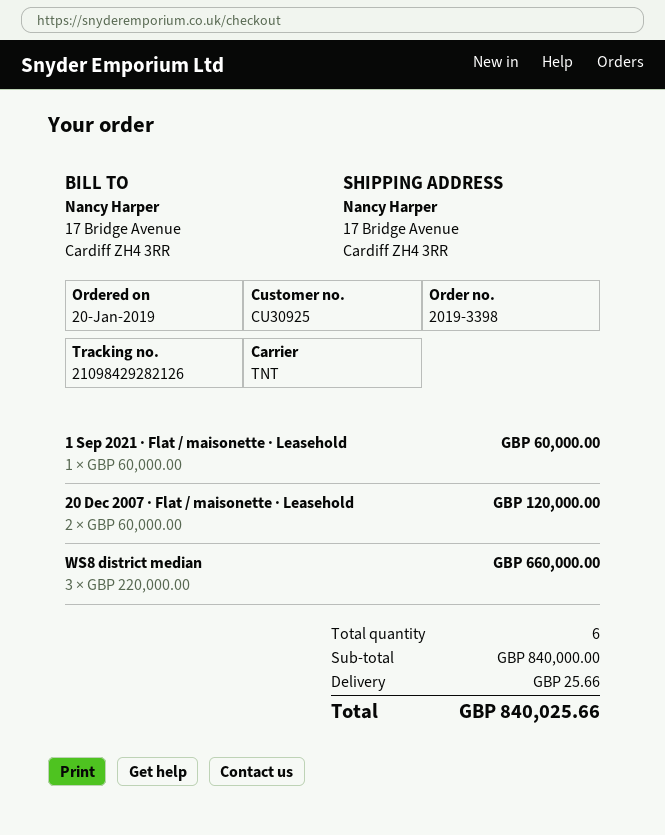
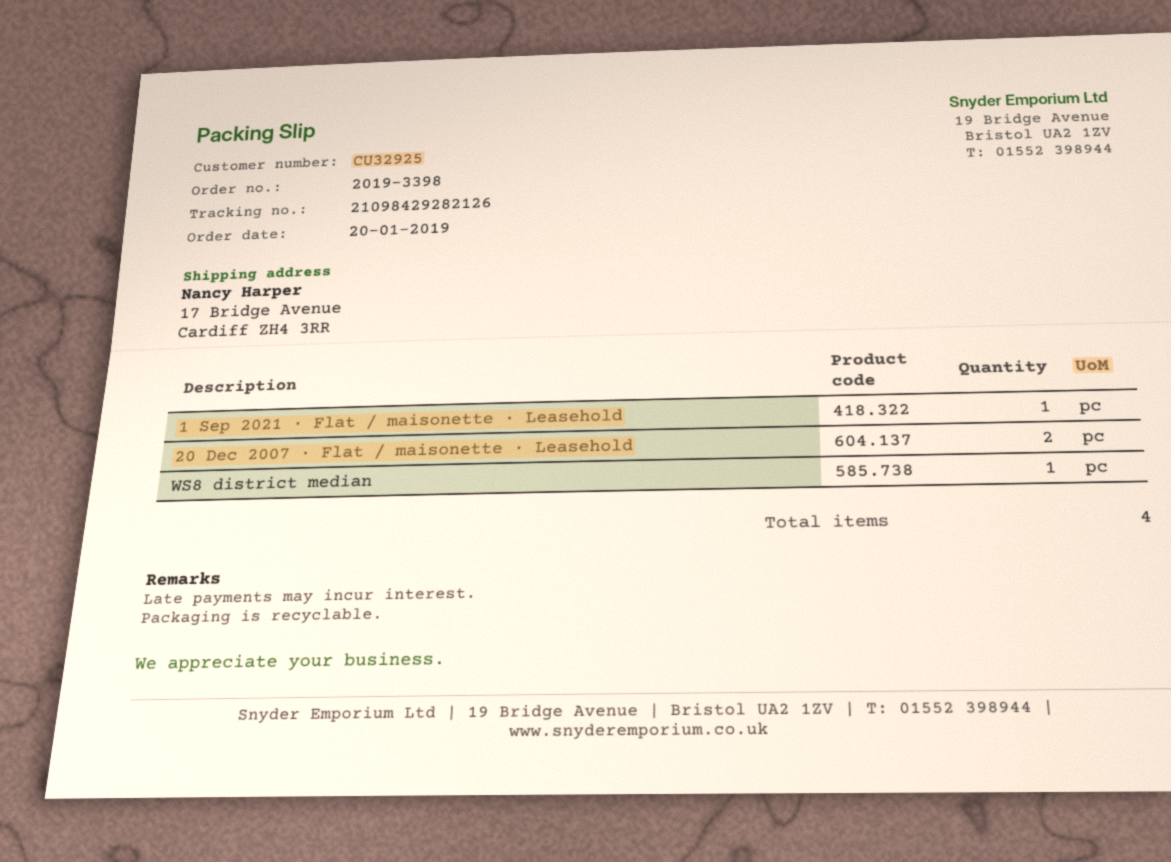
customer number: CU30925 -> CU32925
WS8 district median: 3 -> 1
total quantity: 6 -> 4

